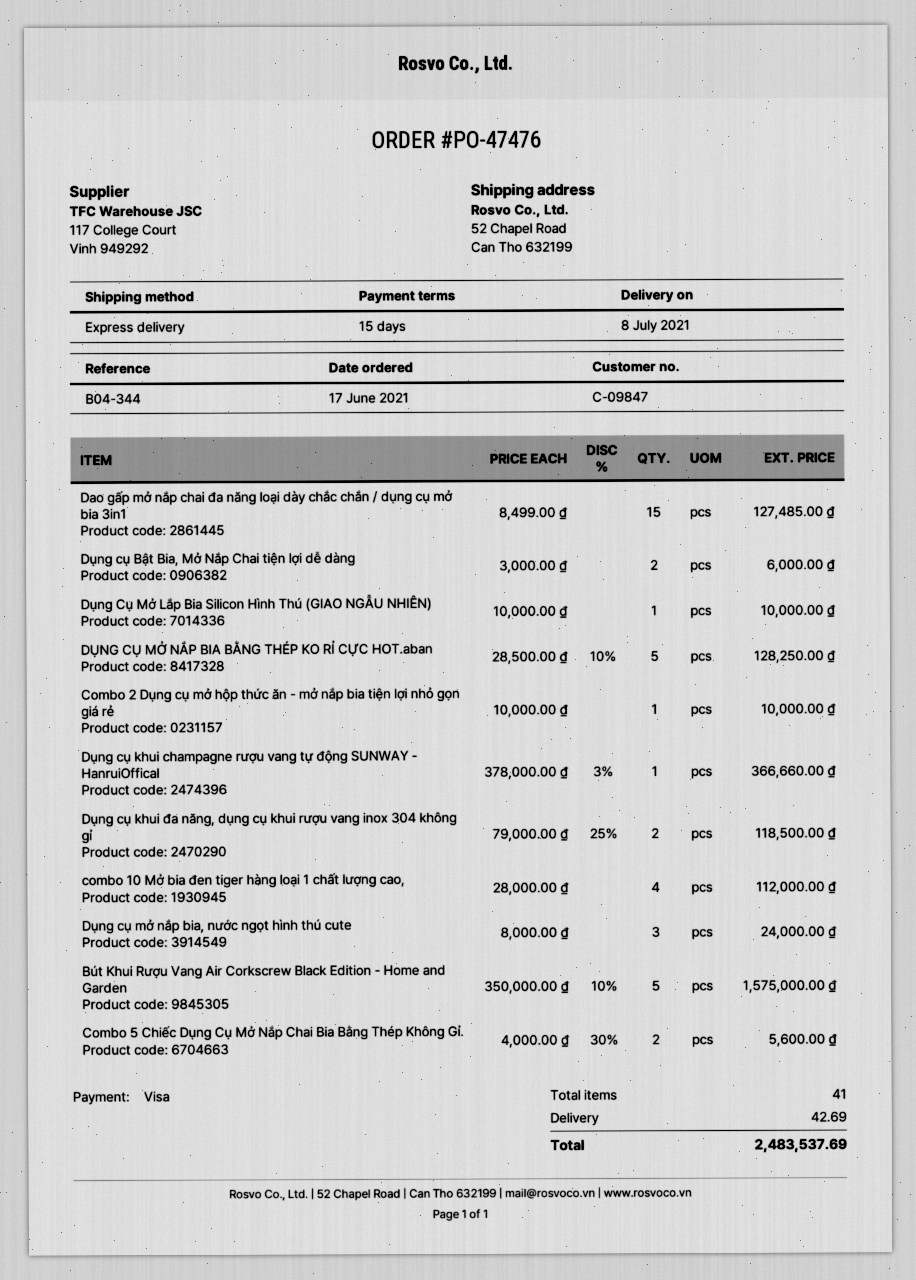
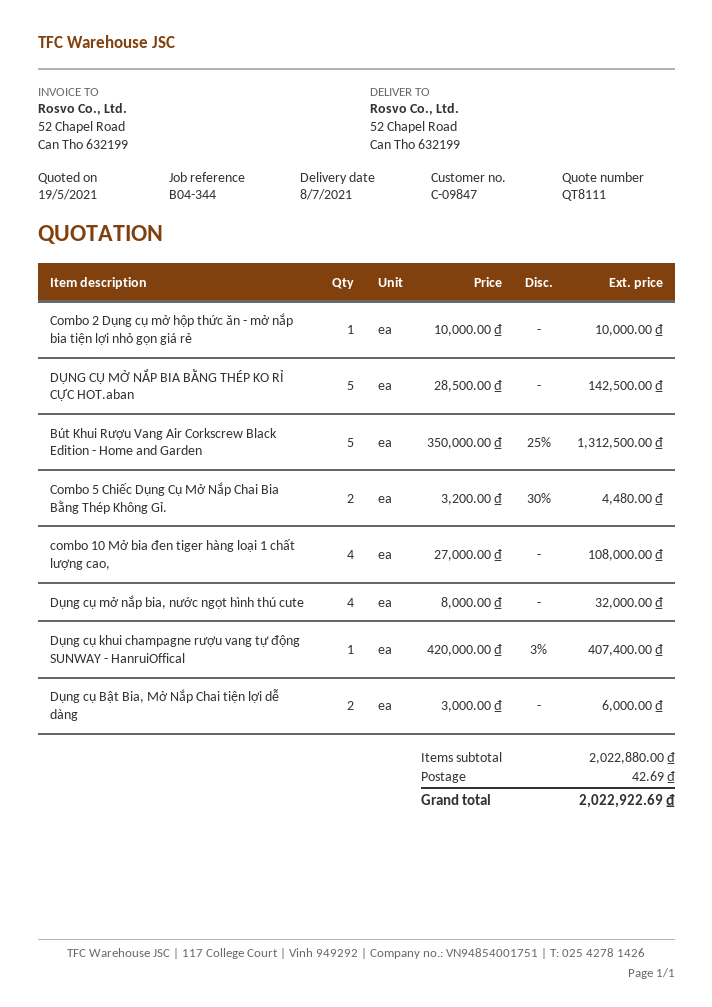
Dao gấp mở nắp chai đa năng loại dày chắc chắn / dụng cụ mở bia 3in1: 15 x 8499.00 = 127485.00 -> none
Dụng Cụ Mở Lắp Bia Silicon Hình Thú (GIAO NGẪU NHIÊN): 1 x 10000.00 = 10000.00 -> none
DỤNG CỤ MỞ NẮP BIA BẰNG THÉP KO RỈ CỰC HOT.aban: 5 x 28500.00 - 10% = 128250.00 -> 5 x 28500.00 = 142500.00
Dụng cụ khui champagne rượu vang tự động SUNWAY - HanruiOffical: 1 x 378000.00 - 3% = 366660.00 -> 1 x 420000.00 - 3% = 407400.00
Dụng cụ khui đa năng, dụng cụ khui rượu vang inox 304 không gỉ: 2 x 79000.00 - 25% = 118500.00 -> none
combo 10 Mở bia đen tiger hàng loại 1 chất lượng cao,: 4 x 28000.00 = 112000.00 -> 4 x 27000.00 = 108000.00
Dụng cụ mở nắp bia, nước ngọt hình thú cute: 3 x 8000.00 = 24000.00 -> 4 x 8000.00 = 32000.00
Bút Khui Rượu Vang Air Corkscrew Black Edition - Home and Garden: 5 x 350000.00 - 10% = 1575000.00 -> 5 x 350000.00 - 25% = 1312500.00
Combo 5 Chiếc Dụng Cụ Mở Nắp Chai Bia Bằng Thép Không Gỉ.: 2 x 4000.00 - 30% = 5600.00 -> 2 x 3200.00 - 30% = 4480.00
total: 2483537.69 -> 2022922.69

